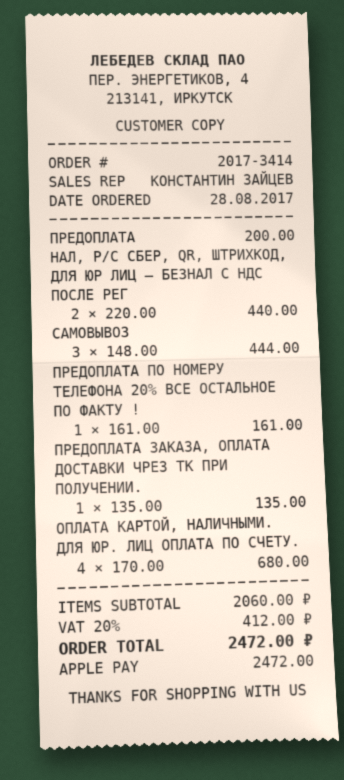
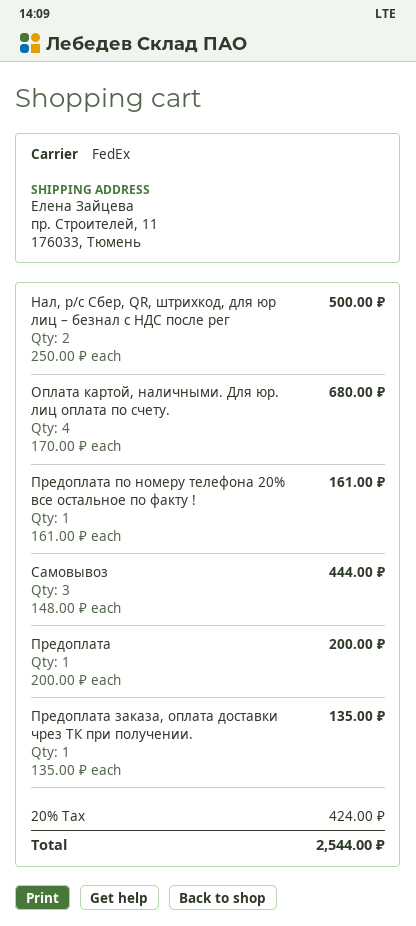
НАЛ, Р/С СБЕР, QR, ШТРИХКОД, ДЛЯ ЮР ЛИЦ – БЕЗНАЛ С НДС ПОСЛЕ РЕГ: 2 x 220.00 = 440.00 -> 2 x 250.00 = 500.00
tax: 20% = 412.00 -> 20% = 424.00
total: 2472.00 -> 2544.00

